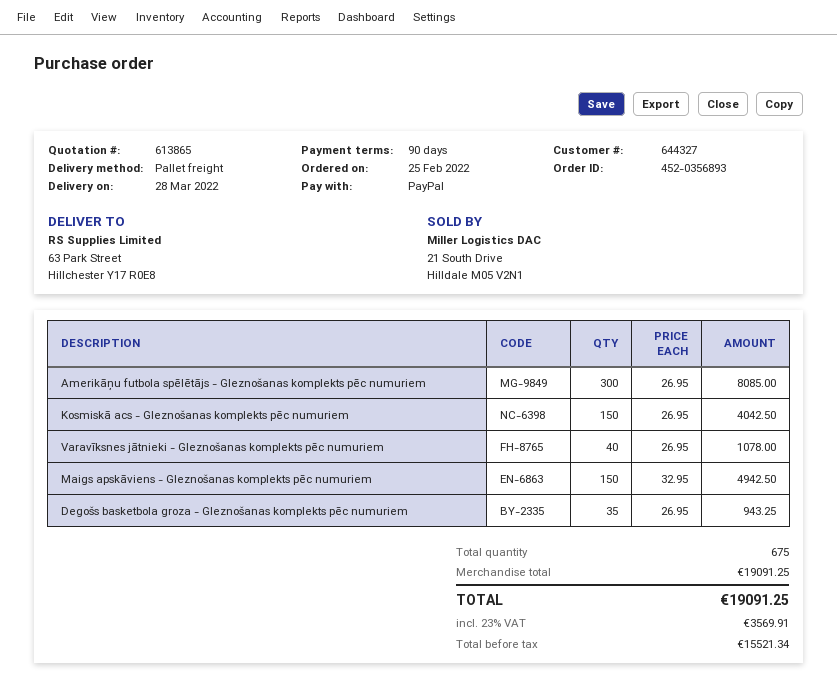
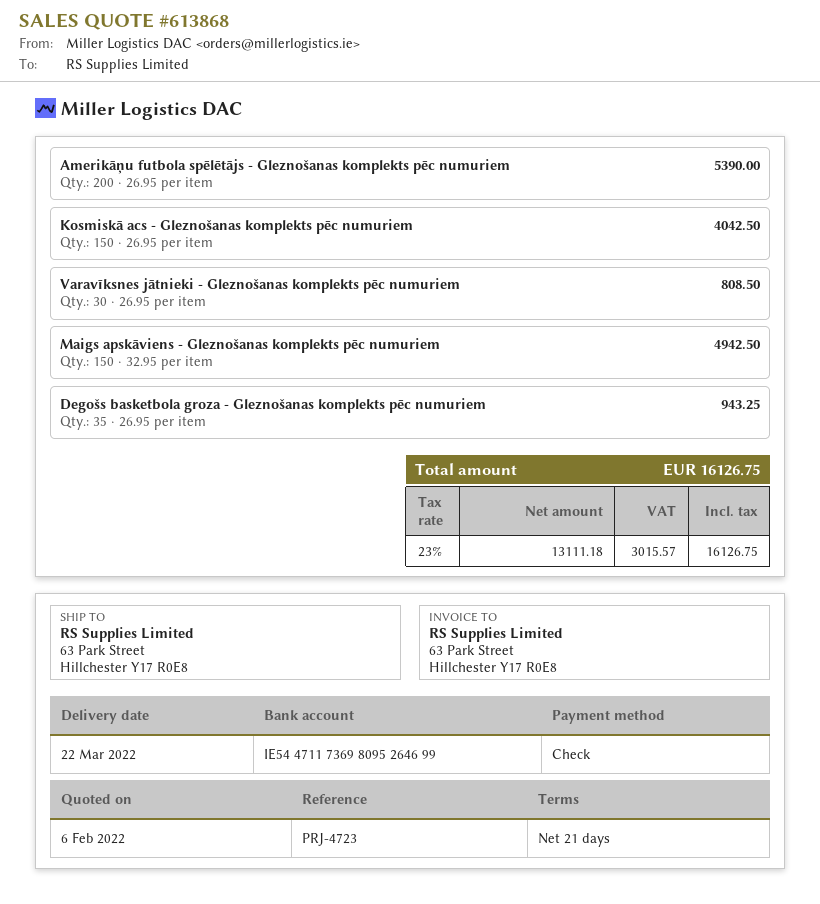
quote number: 613865 -> 613868
delivery date: 2022-03-28 -> 2022-03-22
payment terms: 90 days -> 21 days
payment method: PayPal -> cheque
Amerikāņu futbola spēlētājs - Gleznošanas komplekts pēc numuriem: 300 x 26.95 = 8085.00 -> 200 x 26.95 = 5390.00
Varavīksnes jātnieki - Gleznošanas komplekts pēc numuriem: 40 x 26.95 = 1078.00 -> 30 x 26.95 = 808.50
net: 15521.34 -> 13111.18
tax: 23% = 3569.91 -> 23% = 3015.57
total: 19091.25 -> 16126.75

